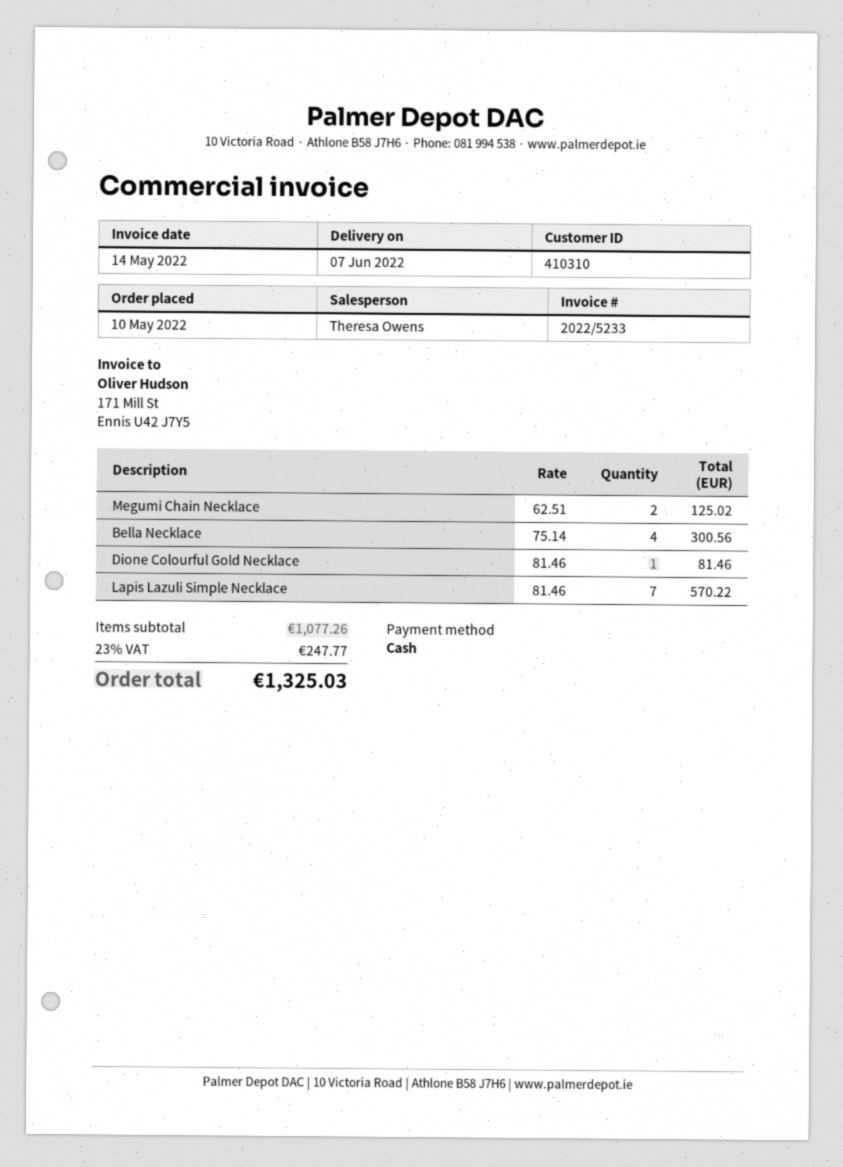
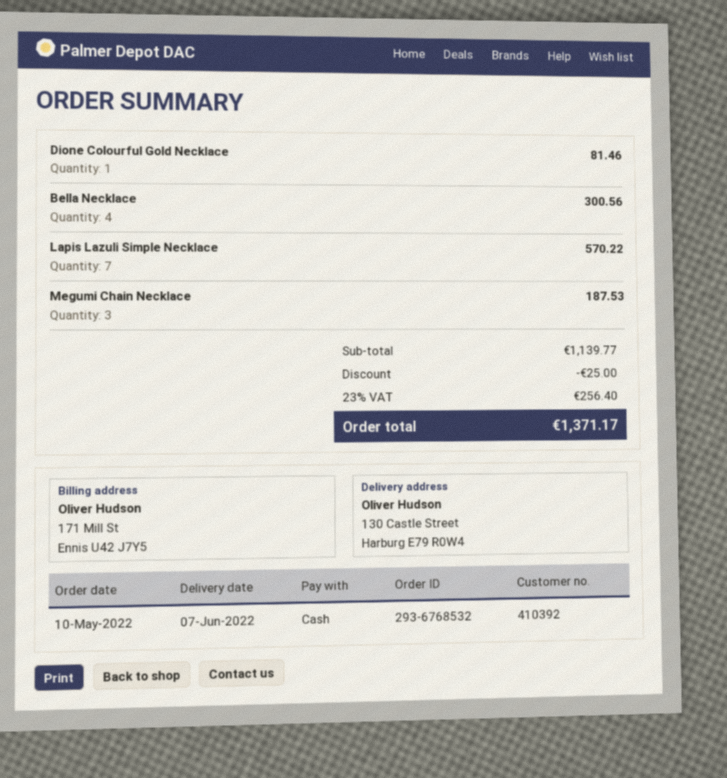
customer number: 410310 -> 410392
Megumi Chain Necklace: 2 for 125.02 -> 3 for 187.53
subtotal: 1077.26 -> 1139.77
discount: none -> 25.00
tax: 23% = 247.77 -> 23% = 256.40
total: 1325.03 -> 1371.17

